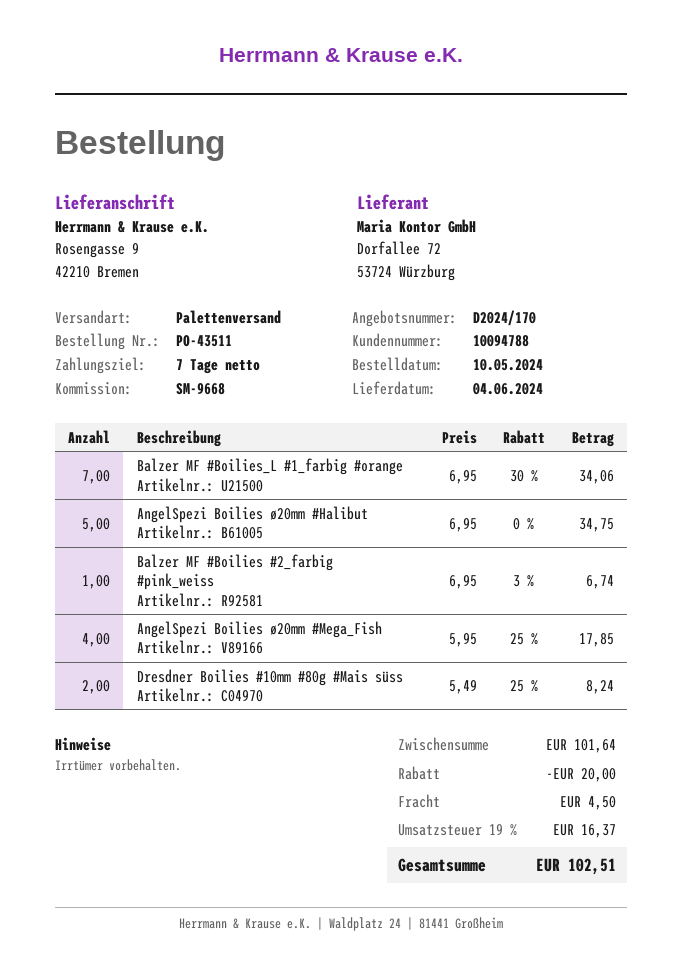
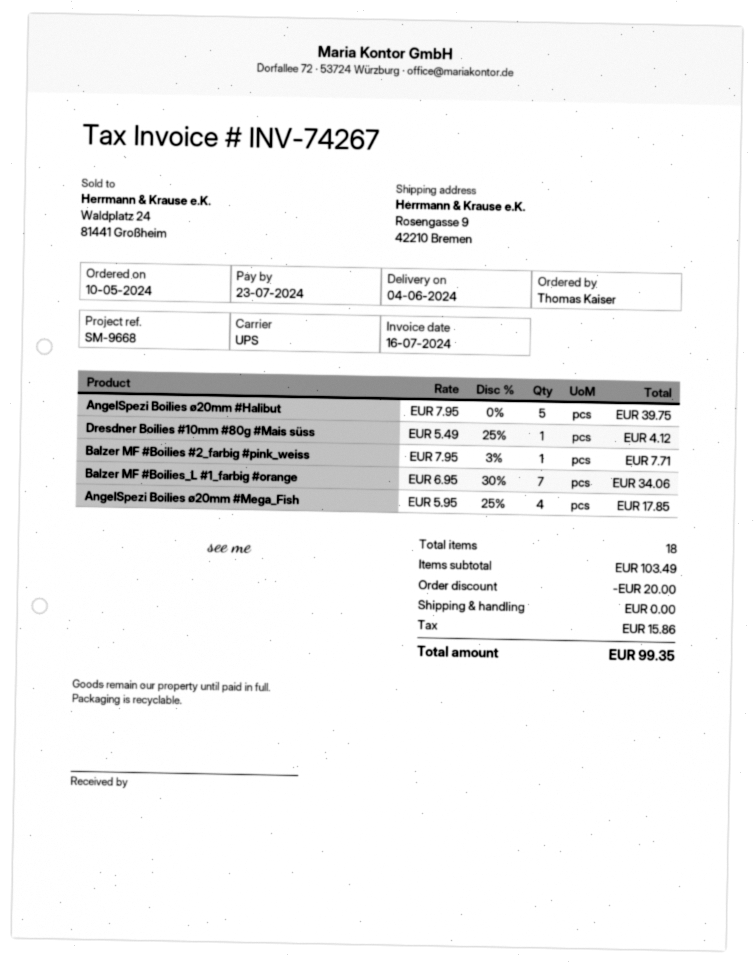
shipping method: pallet freight -> UPS
AngelSpezi Boilies ø20mm #Halibut: 5 x 6.95 = 34.75 -> 5 x 7.95 = 39.75
Balzer MF #Boilies #2_farbig #pink_weiss: 1 x 6.95 - 3% = 6.74 -> 1 x 7.95 - 3% = 7.71
Dresdner Boilies #10mm #80g #Mais süss: 2 x 5.49 - 25% = 8.24 -> 1 x 5.49 - 25% = 4.12
subtotal: 101.64 -> 103.49
shipping: 4.50 -> 0.00
tax: 16.37 -> 15.86
total: 102.51 -> 99.35

